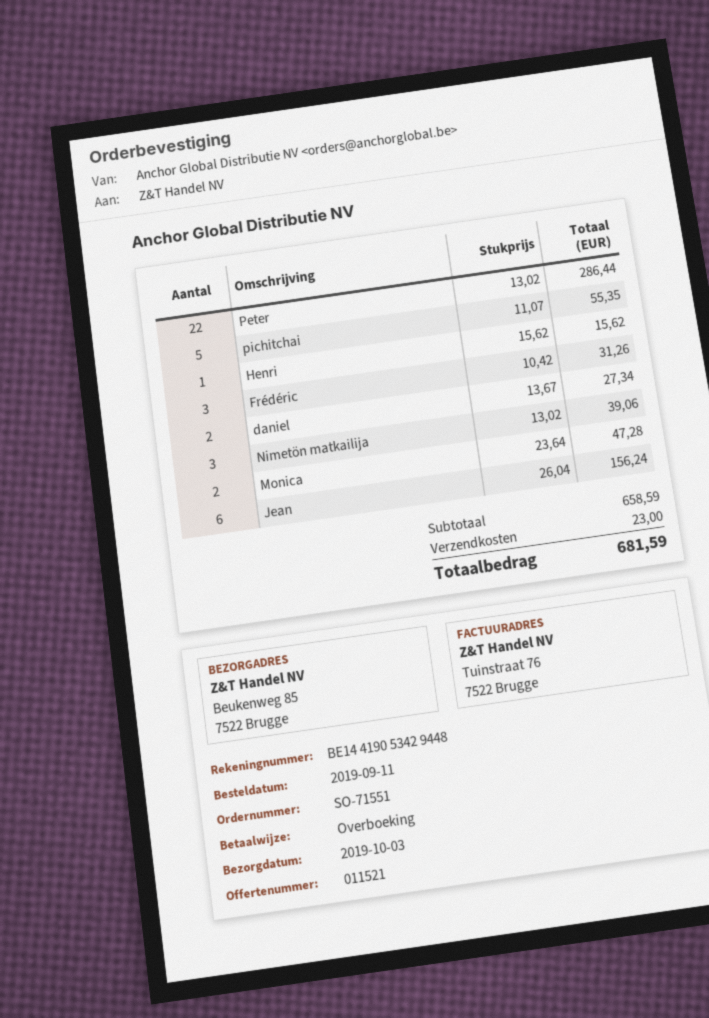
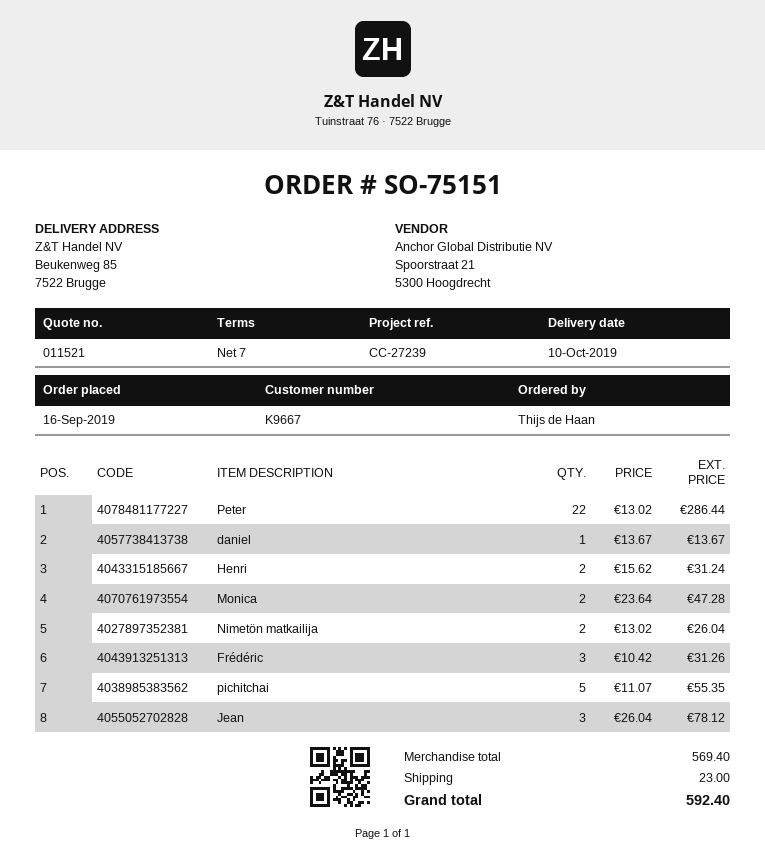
order number: SO-71551 -> SO-75151
order date: 2019-09-11 -> 2019-09-16
delivery date: 2019-10-03 -> 2019-10-10
Henri: 1 x 15.62 = 15.62 -> 2 x 15.62 = 31.24
daniel: 2 x 13.67 = 27.34 -> 1 x 13.67 = 13.67
Nimetön matkailija: 3 x 13.02 = 39.06 -> 2 x 13.02 = 26.04
Jean: 6 x 26.04 = 156.24 -> 3 x 26.04 = 78.12
subtotal: 658.59 -> 569.40
total: 681.59 -> 592.40

